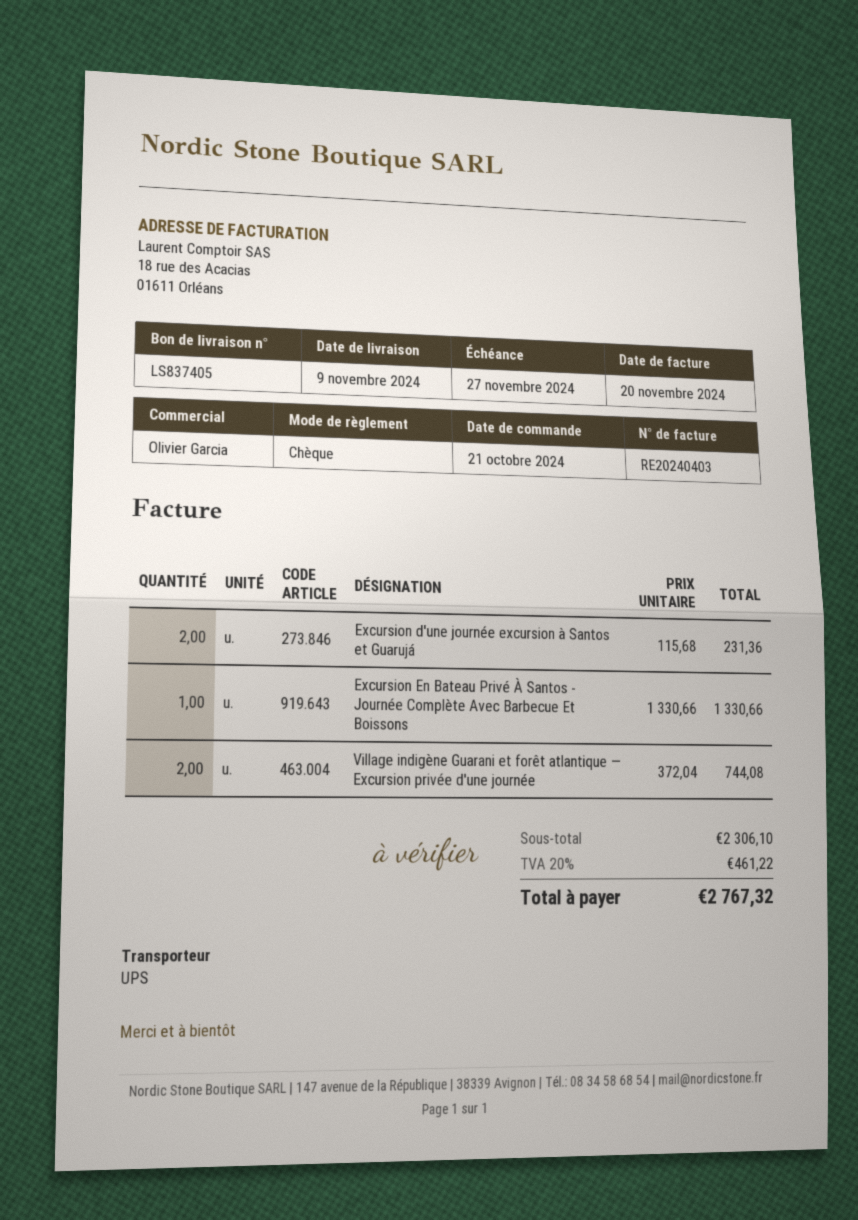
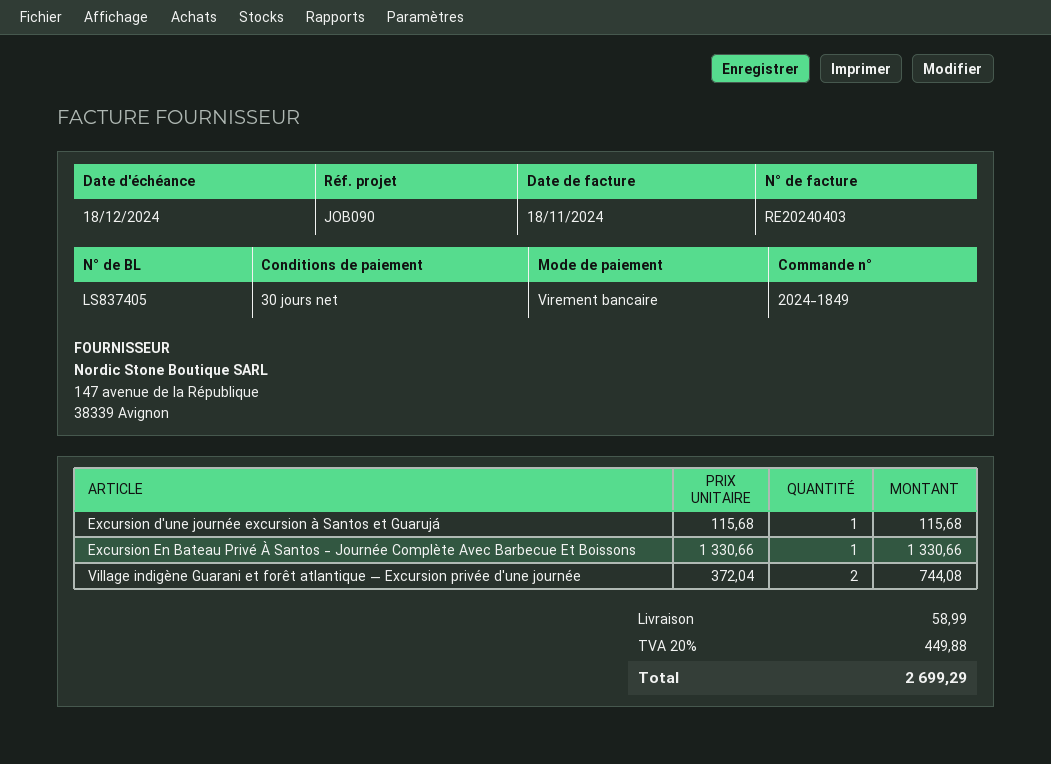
invoice date: 2024-11-20 -> 2024-11-18
due date: 2024-11-27 -> 2024-12-18
payment method: cheque -> bank transfer
Excursion d'une journée excursion à Santos et Guarujá: 2 x 115.68 = 231.36 -> 1 x 115.68 = 115.68
shipping: none -> 58.99
tax: 20% = 461.22 -> 20% = 449.88
total: 2767.32 -> 2699.29

